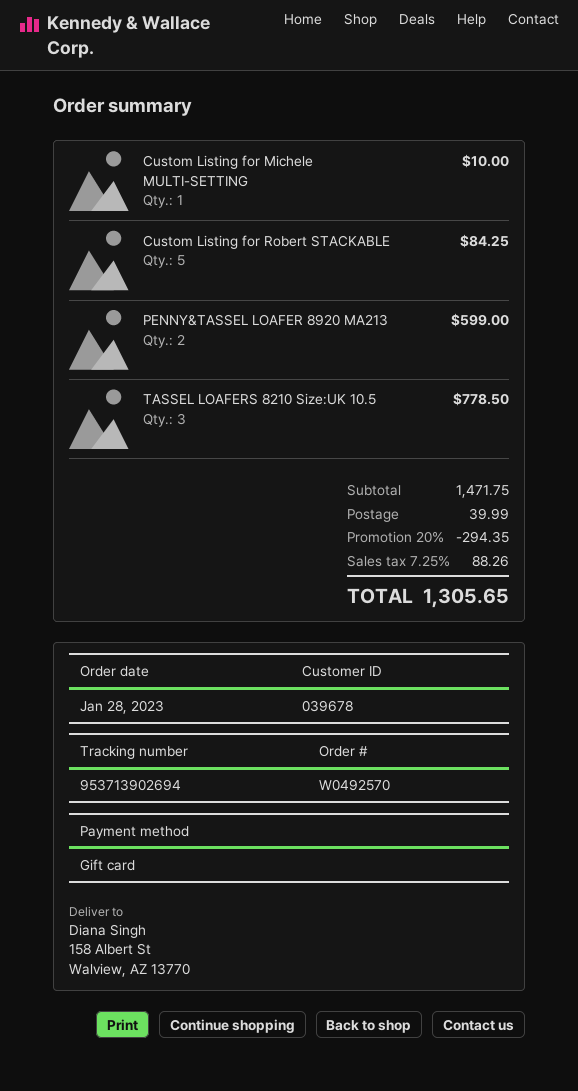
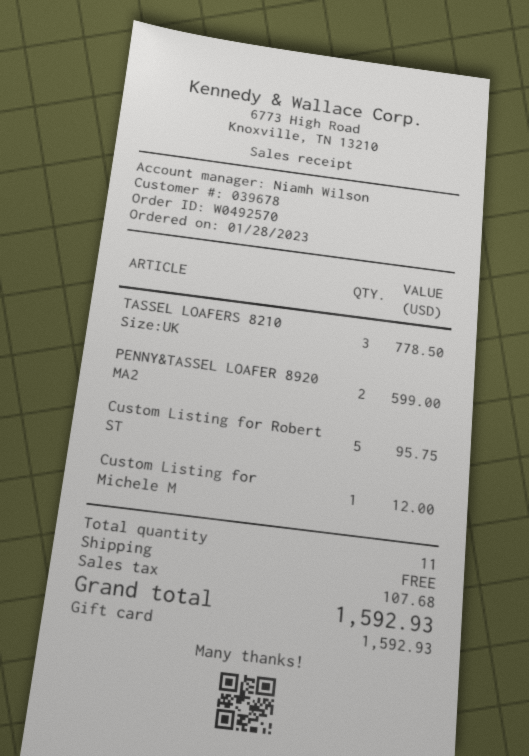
Custom Listing for Michele MULTI-SETTING: 1 for 10.00 -> 1 for 12.00
Custom Listing for Robert STACKABLE: 5 for 84.25 -> 5 for 95.75
discount: 20% = 294.35 -> none
shipping: 39.99 -> 0.00
tax: 88.26 -> 107.68
total: 1305.65 -> 1592.93

